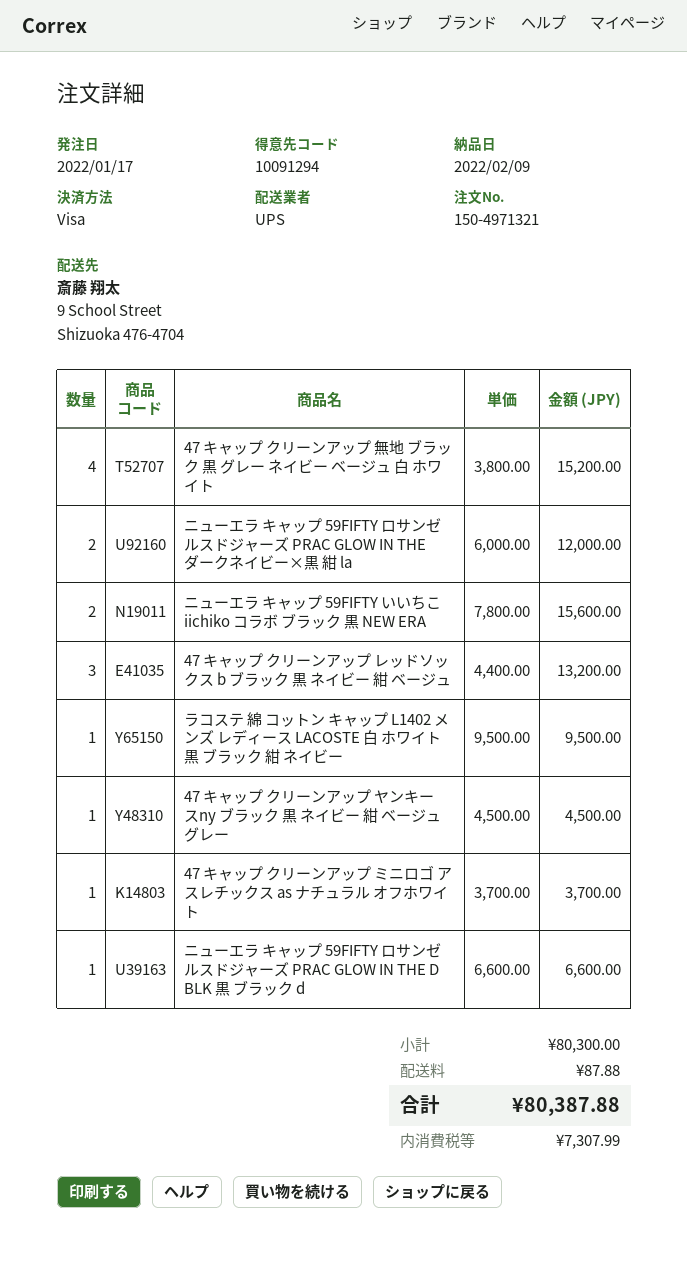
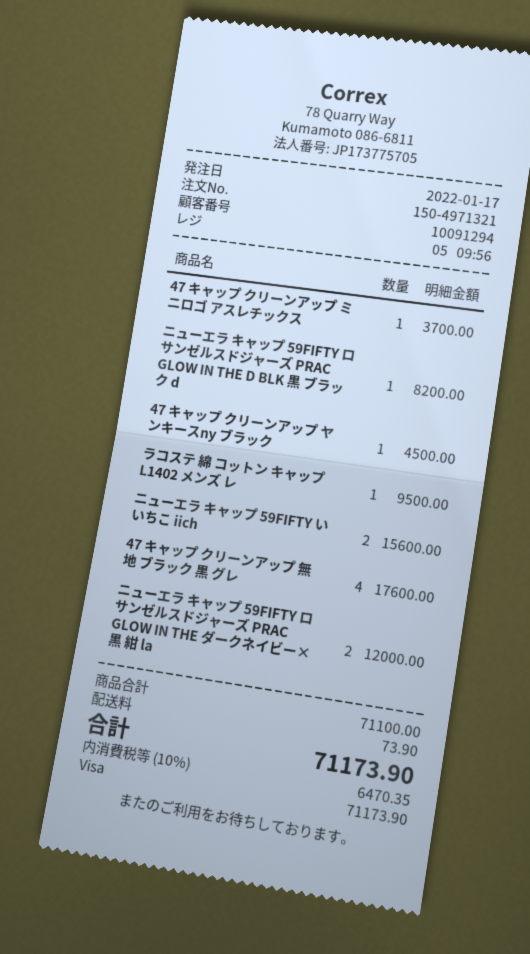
47 キャップ クリーンアップ 無地 ブラック 黒 グレー ネイビー ベージュ 白 ホワイト: 4 for 15200.00 -> 4 for 17600.00
47 キャップ クリーンアップ レッドソックス b ブラック 黒 ネイビー 紺 ベージュ: 3 for 13200.00 -> none
ニューエラ キャップ 59FIFTY ロサンゼルスドジャーズ PRAC GLOW IN THE D BLK 黒 ブラック d: 1 for 6600.00 -> 1 for 8200.00
subtotal: 80300.00 -> 71100.00
shipping: 87.88 -> 73.90
tax: 7307.99 -> 6470.35
total: 80387.88 -> 71173.90

